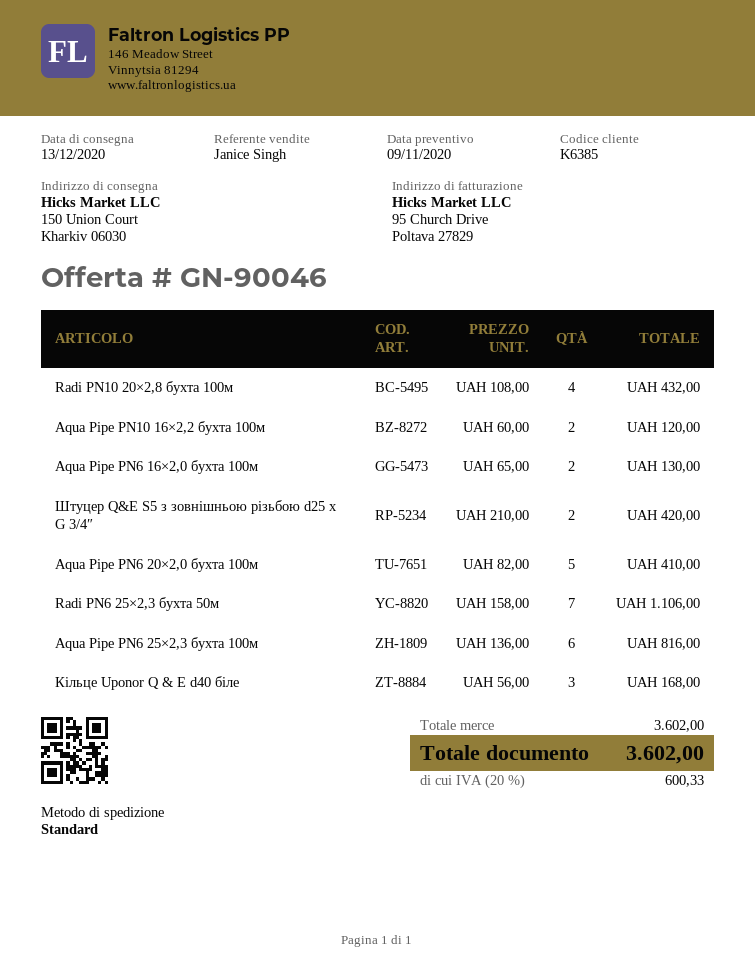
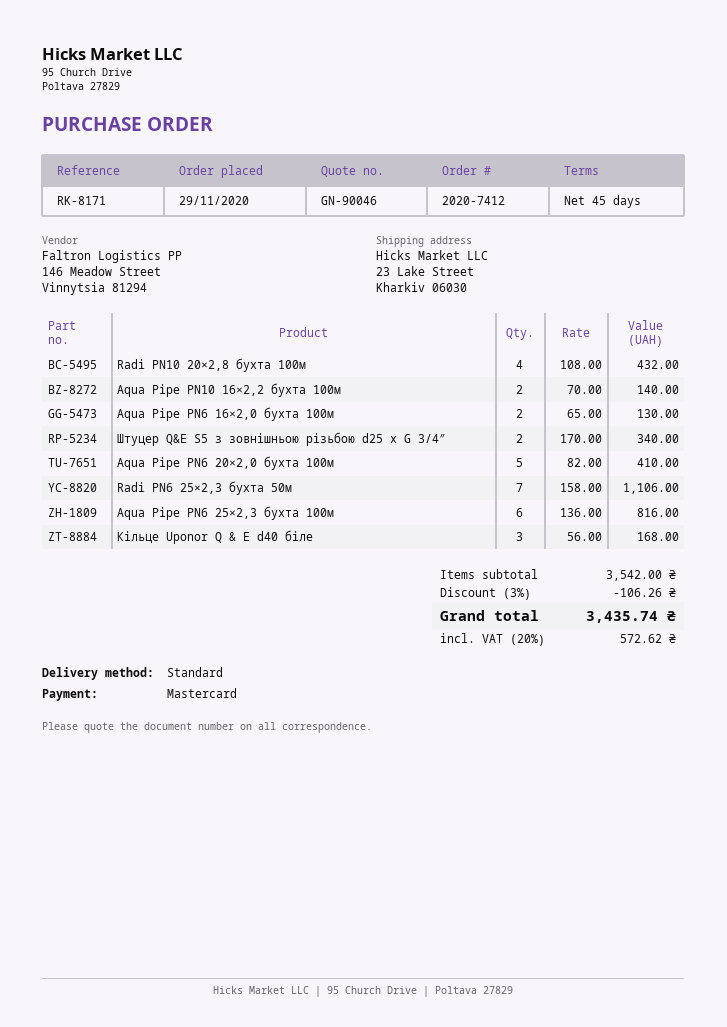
ship to: 150 Union Court, Kharkiv 06030 -> 23 Lake Street, Kharkiv 06030
Aqua Pipe PN10 16×2,2 бухта 100м: 2 x 60.00 = 120.00 -> 2 x 70.00 = 140.00
Штуцер Q&E S5 з зовнішньою різьбою d25 x G 3/4″: 2 x 210.00 = 420.00 -> 2 x 170.00 = 340.00
subtotal: 3602.00 -> 3542.00
discount: none -> 3% = 106.26
tax: 20% = 600.33 -> 20% = 572.62
total: 3602.00 -> 3435.74

